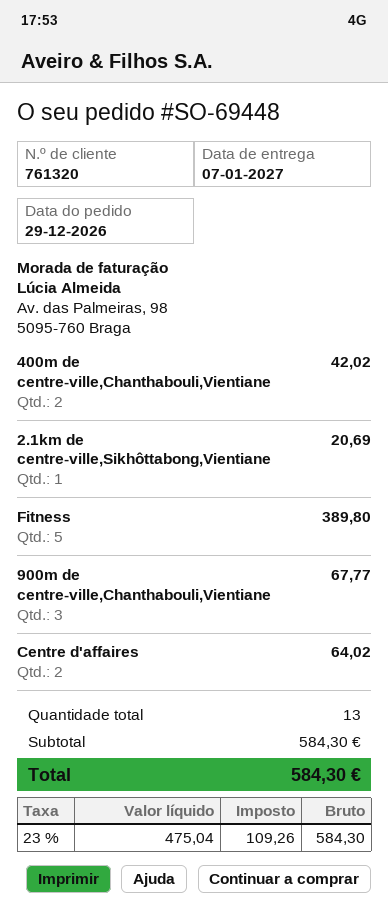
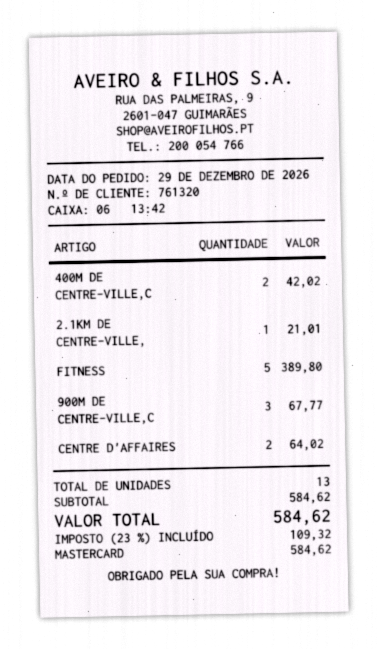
2.1km de centre-ville,Sikhôttabong,Vientiane: 1 for 20.69 -> 1 for 21.01
subtotal: 584.30 -> 584.62
tax: 23% = 109.26 -> 23% = 109.32
total: 584.30 -> 584.62

